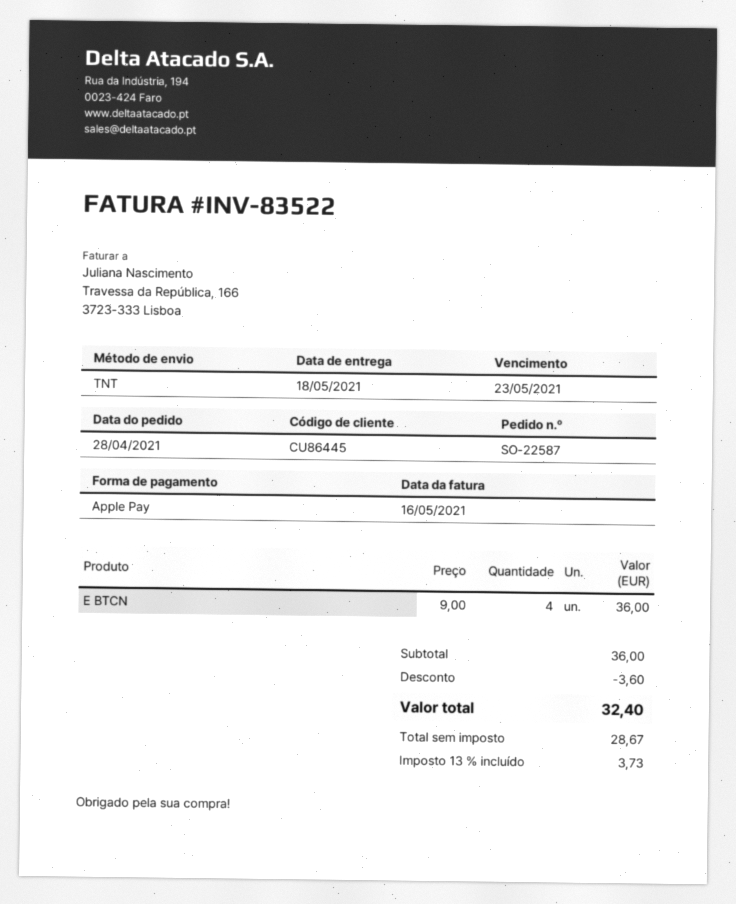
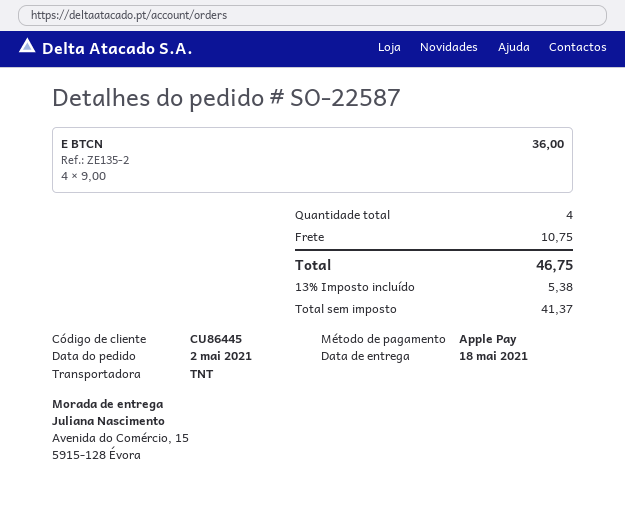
order date: 2021-04-28 -> 2021-05-02
discount: 3.60 -> none
shipping: none -> 10.75
net: 28.67 -> 41.37
tax: 13% = 3.73 -> 13% = 5.38
total: 32.40 -> 46.75

